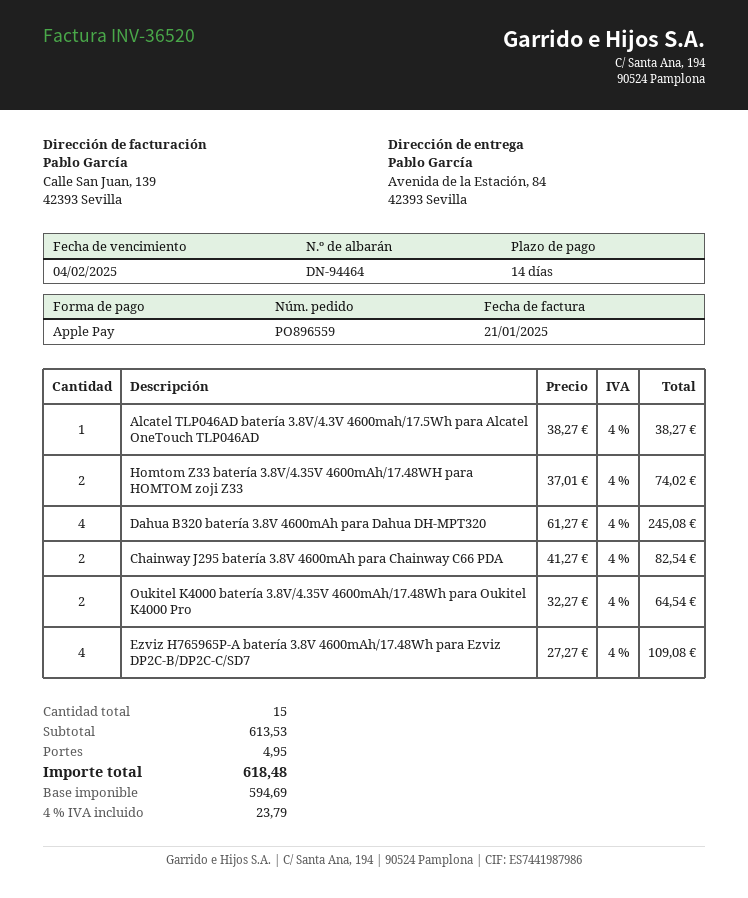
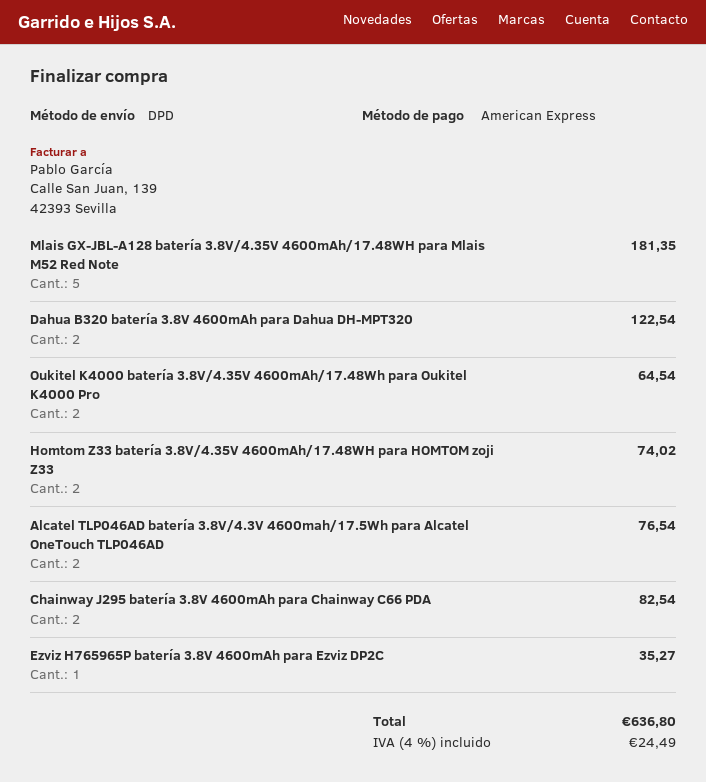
payment method: Apple Pay -> American Express
Alcatel TLP046AD batería 3.8V/4.3V 4600mah/17.5Wh para Alcatel OneTouch TLP046AD: 1 for 38.27 -> 2 for 76.54
Dahua B320 batería 3.8V 4600mAh para Dahua DH-MPT320: 4 for 245.08 -> 2 for 122.54
Ezviz H765965P-A batería 3.8V 4600mAh/17.48Wh para Ezviz DP2C-B/DP2C-C/SD7: 4 for 109.08 -> none
Mlais GX-JBL-A128 batería 3.8V/4.35V 4600mAh/17.48WH para Mlais M52 Red Note: none -> 5 for 181.35
Ezviz H765965P batería 3.8V 4600mAh para Ezviz DP2C: none -> 1 for 35.27
shipping: 4.95 -> none
tax: 4% = 23.79 -> 4% = 24.49
total: 618.48 -> 636.80

